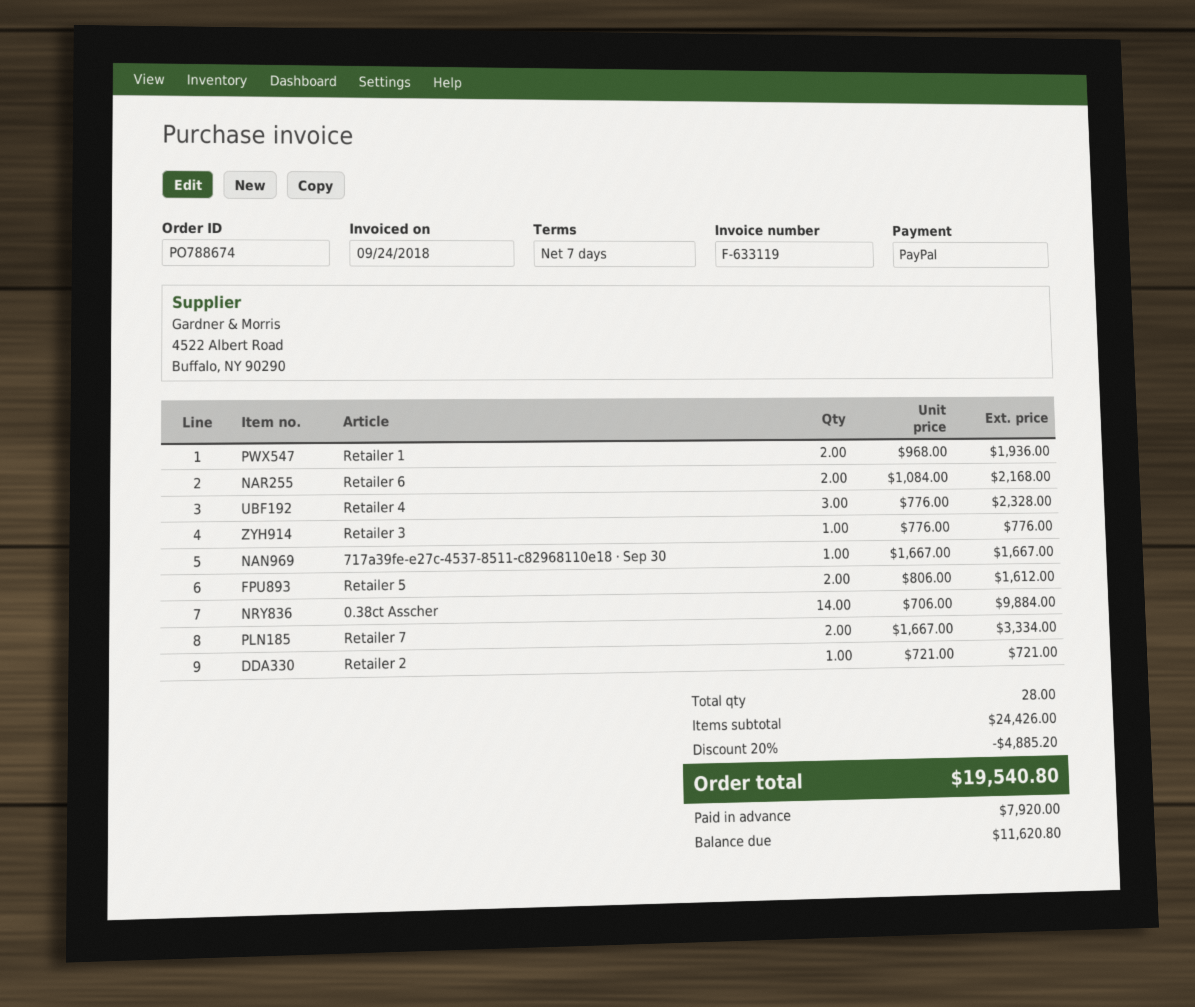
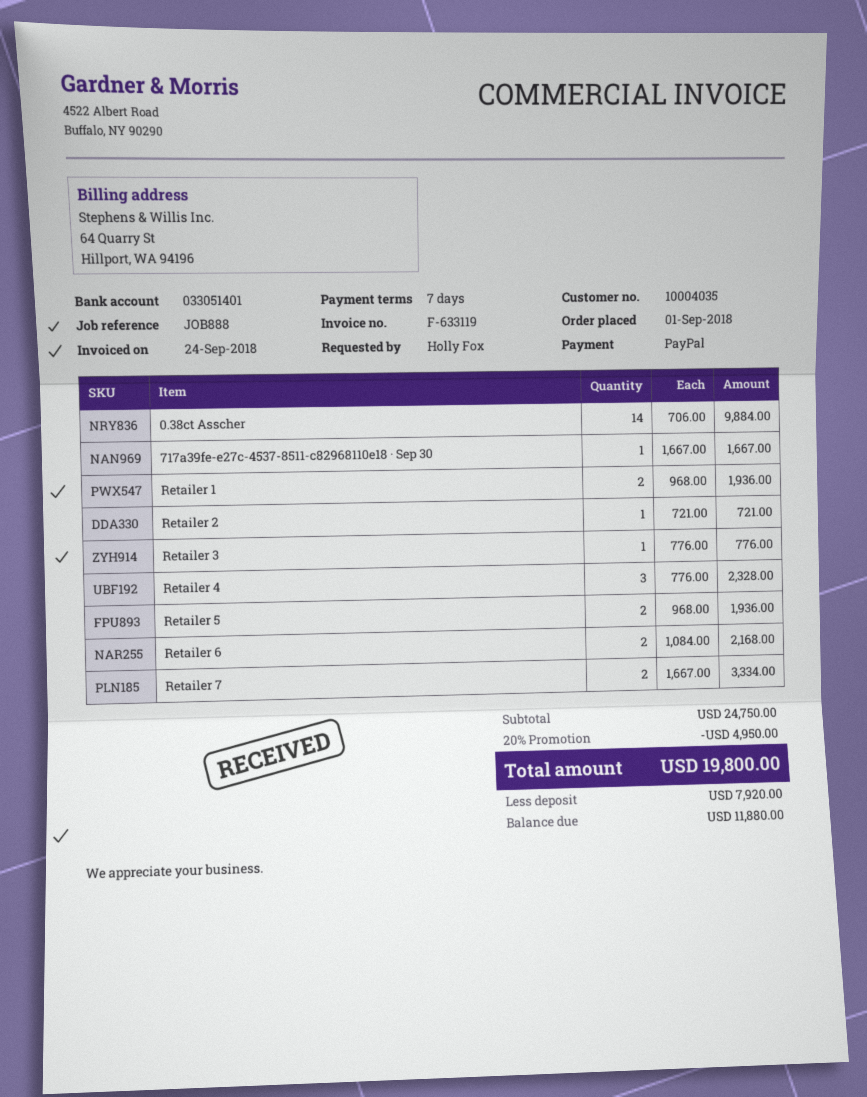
Retailer 5: 2 x 806.00 = 1612.00 -> 2 x 968.00 = 1936.00
subtotal: 24426.00 -> 24750.00
discount: 20% = 4885.20 -> 20% = 4950.00
total: 19540.80 -> 19800.00
balance: 11620.80 -> 11880.00

